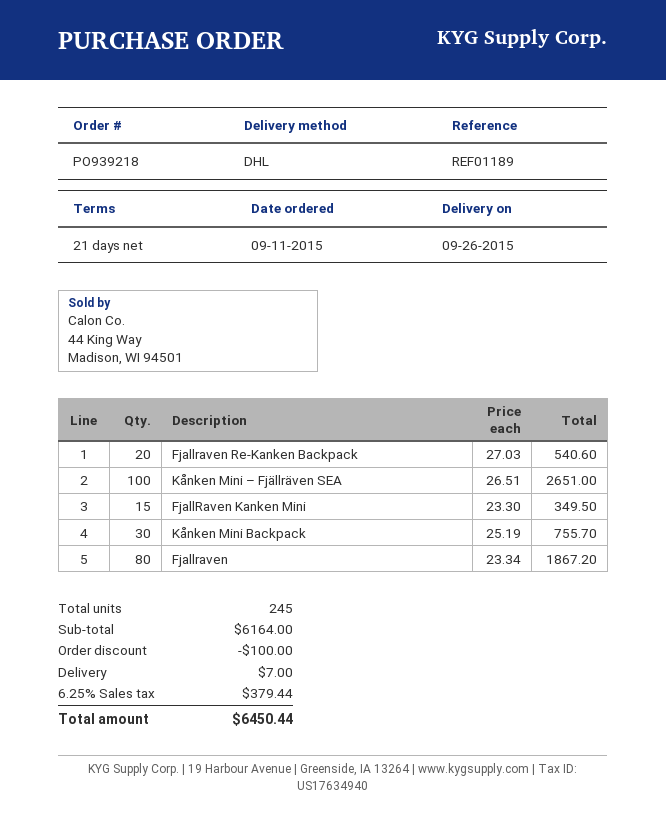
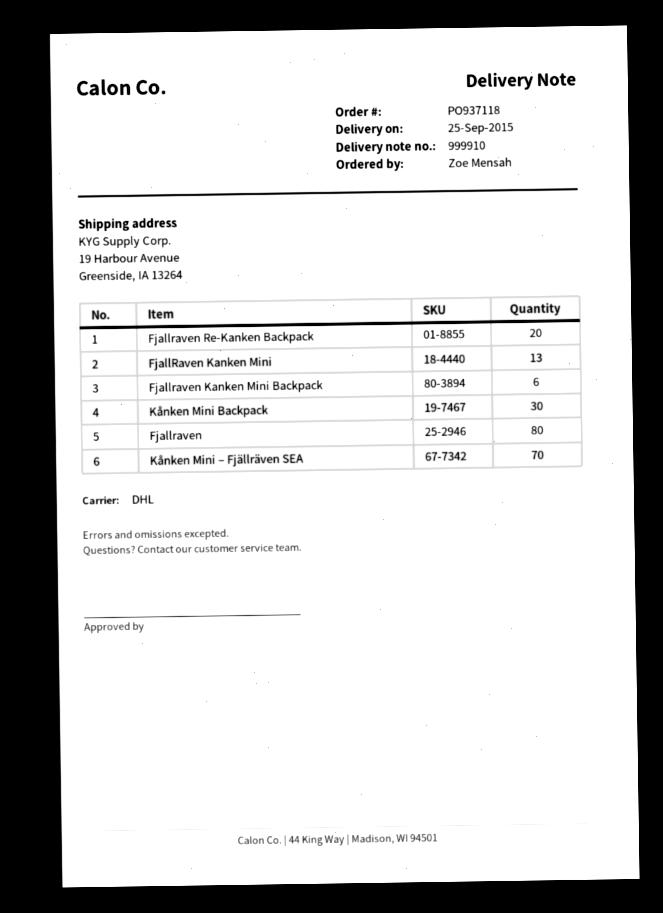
order number: PO939218 -> PO937118
delivery date: 2015-09-26 -> 2015-09-25
Kånken Mini – Fjällräven SEA: 100 -> 70
FjallRaven Kanken Mini: 15 -> 13
Fjallraven Kanken Mini Backpack: none -> 6

